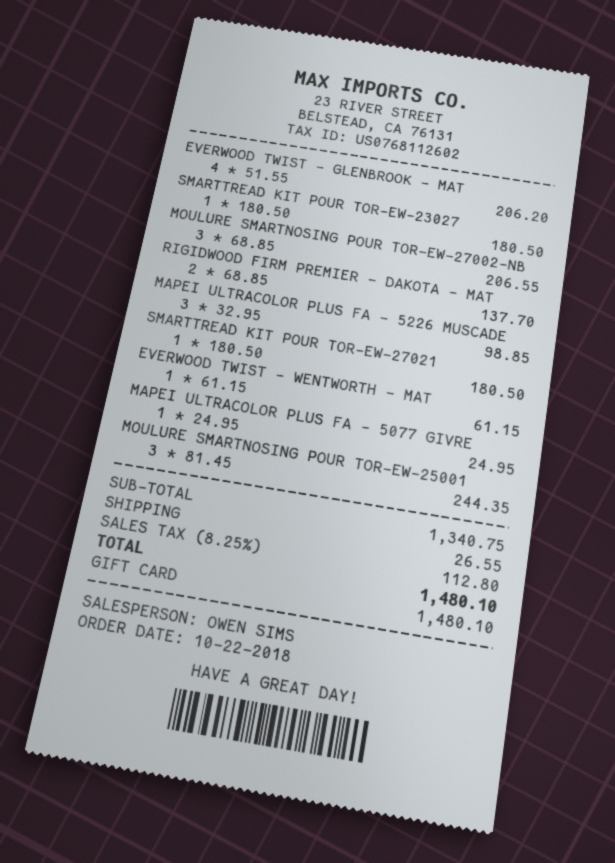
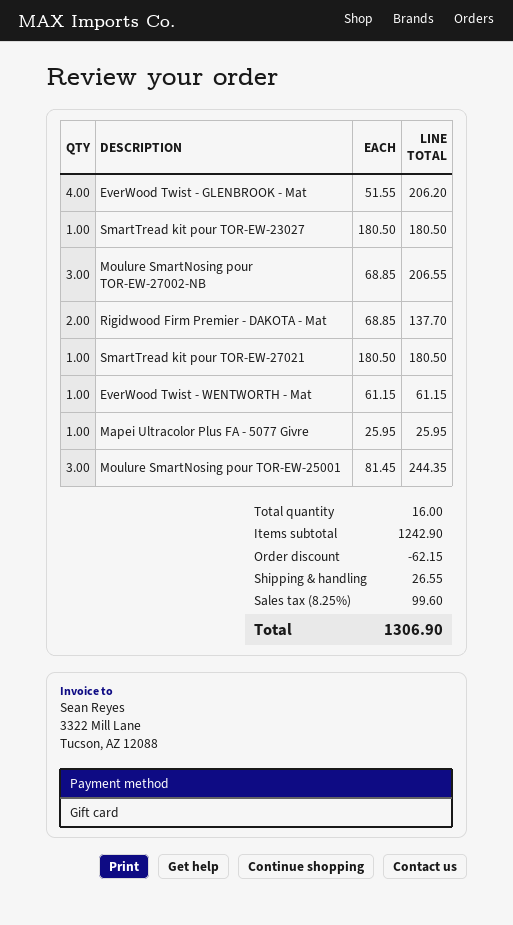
MAPEI ULTRACOLOR PLUS FA - 5226 MUSCADE: 3 x 32.95 = 98.85 -> none
MAPEI ULTRACOLOR PLUS FA - 5077 GIVRE: 1 x 24.95 = 24.95 -> 1 x 25.95 = 25.95
subtotal: 1340.75 -> 1242.90
discount: none -> 62.15
tax: 8.25% = 112.80 -> 8.25% = 99.60
total: 1480.10 -> 1306.90

